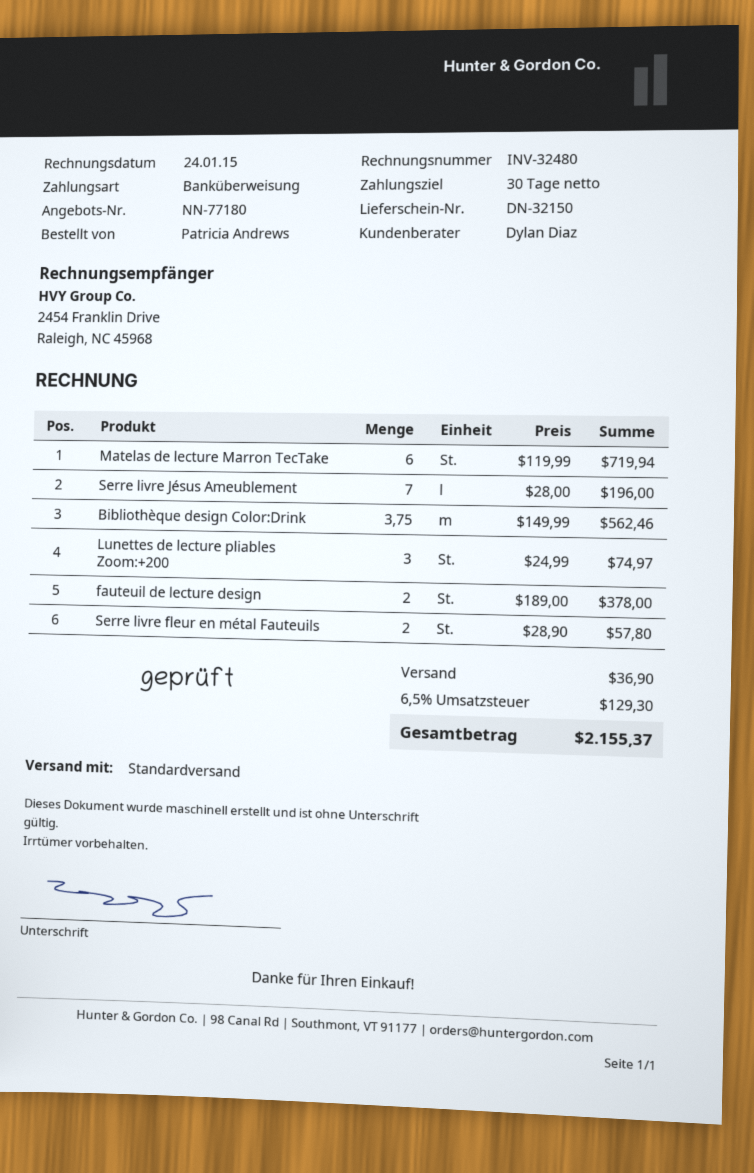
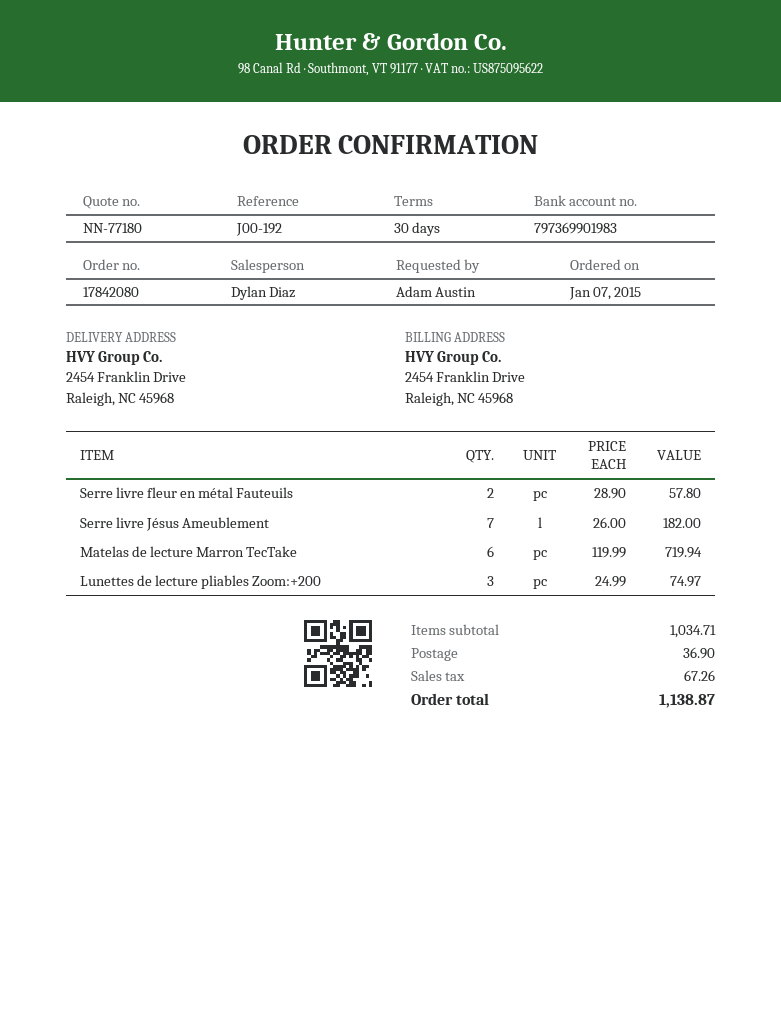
ordered by: Patricia Andrews -> Adam Austin
Serre livre Jésus Ameublement: 7 x 28.00 = 196.00 -> 7 x 26.00 = 182.00
Bibliothèque design Color:Drink: 3.75 x 149.99 = 562.46 -> none
fauteuil de lecture design: 2 x 189.00 = 378.00 -> none
tax: 129.30 -> 67.26
total: 2155.37 -> 1138.87

